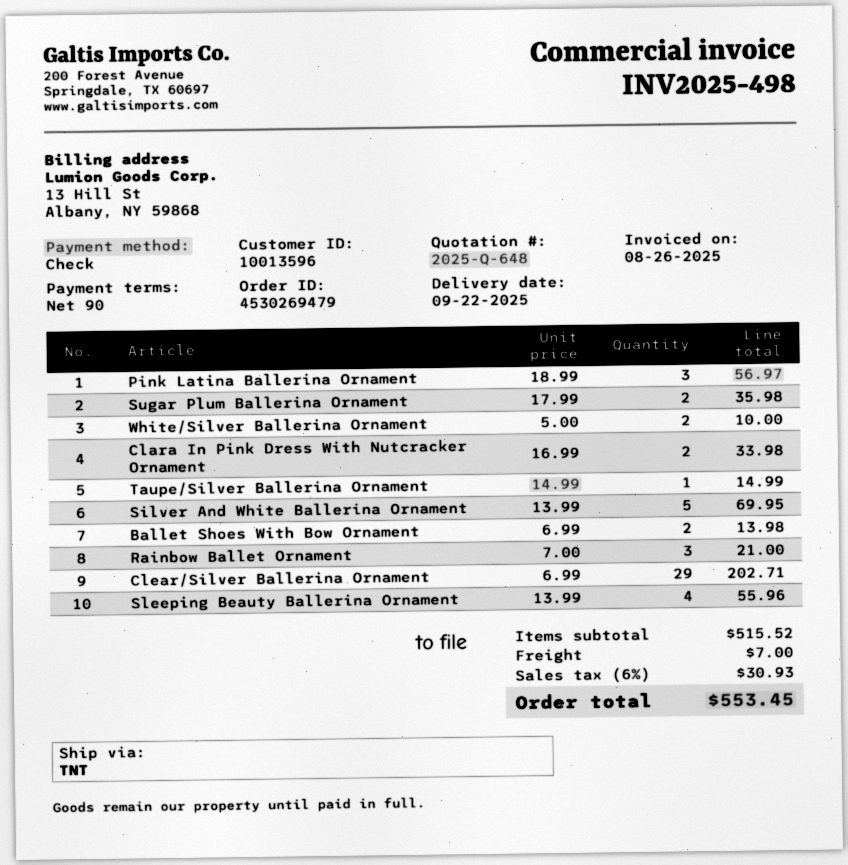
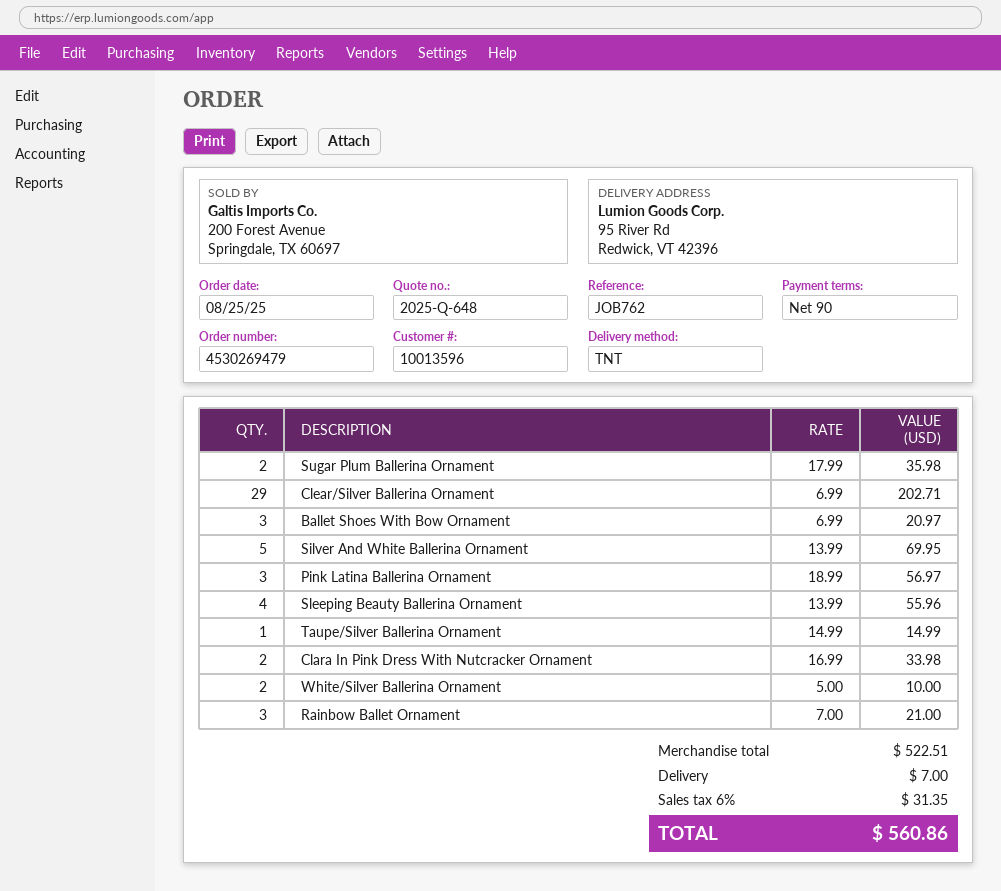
Ballet Shoes With Bow Ornament: 2 x 6.99 = 13.98 -> 3 x 6.99 = 20.97
subtotal: 515.52 -> 522.51
tax: 6% = 30.93 -> 6% = 31.35
total: 553.45 -> 560.86

